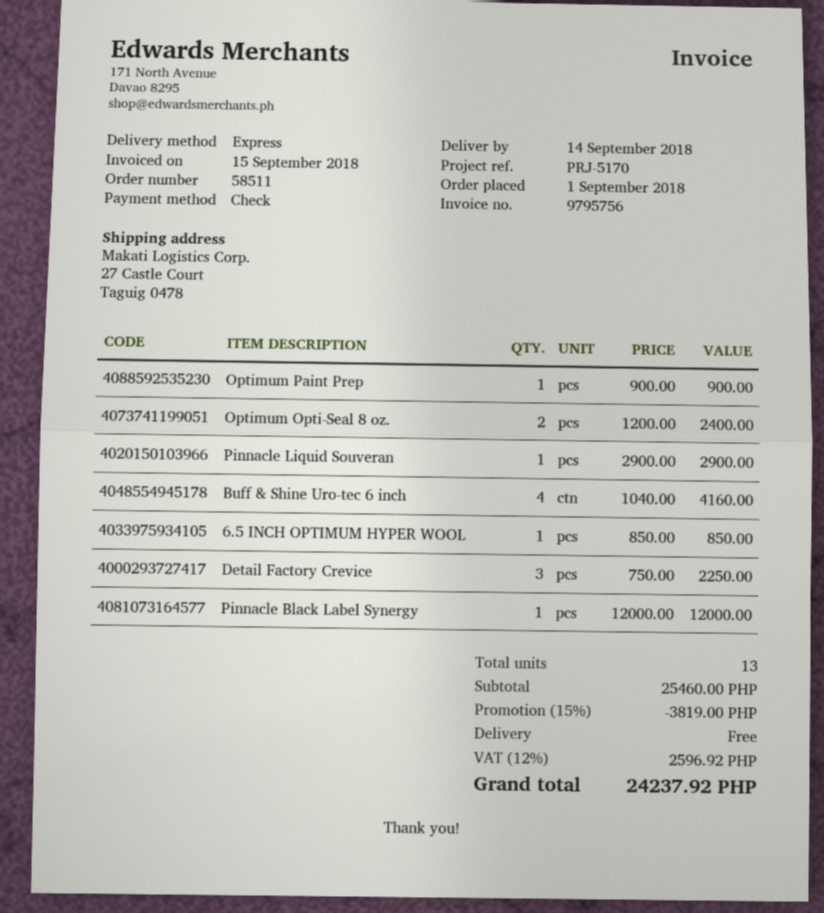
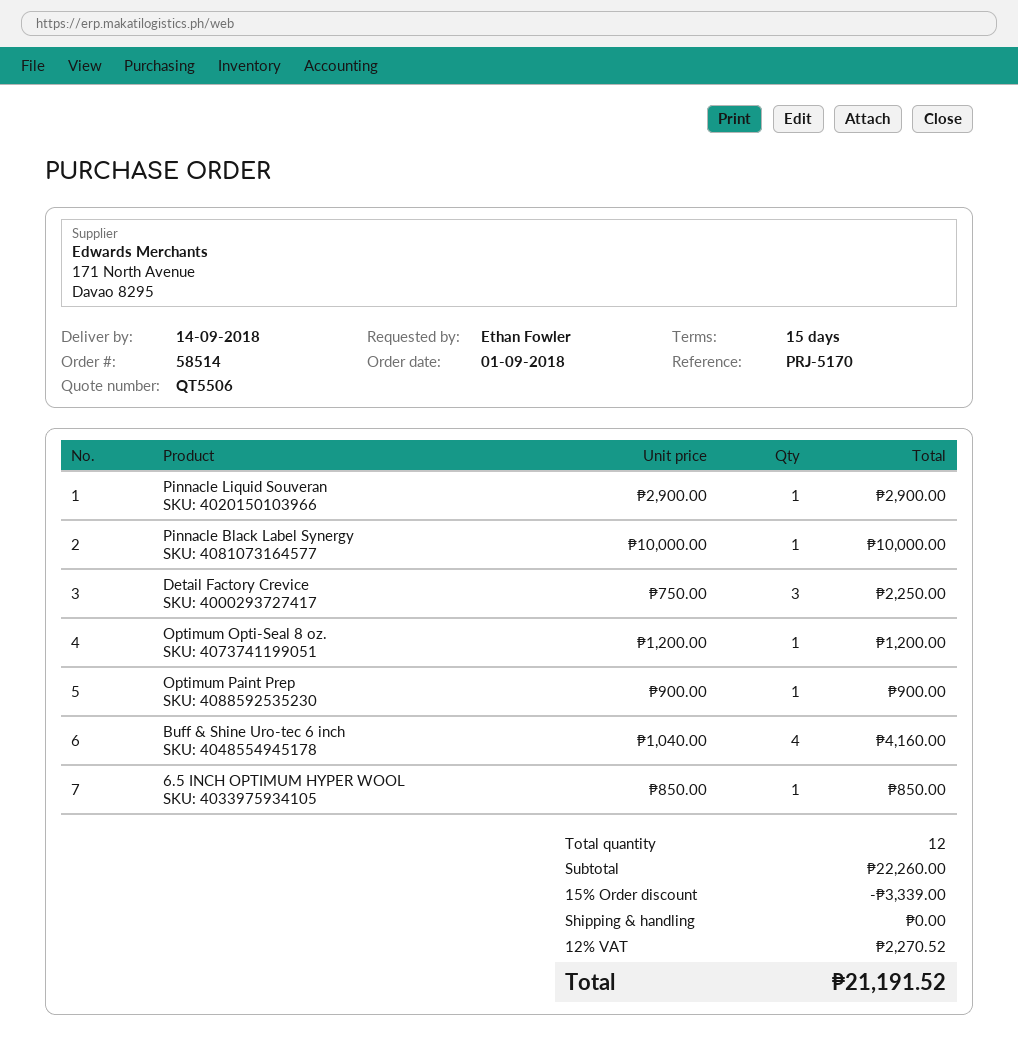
order number: 58511 -> 58514
Optimum Opti-Seal 8 oz.: 2 x 1200.00 = 2400.00 -> 1 x 1200.00 = 1200.00
Pinnacle Black Label Synergy: 1 x 12000.00 = 12000.00 -> 1 x 10000.00 = 10000.00
total quantity: 13 -> 12
subtotal: 25460.00 -> 22260.00
discount: 15% = 3819.00 -> 15% = 3339.00
tax: 12% = 2596.92 -> 12% = 2270.52
total: 24237.92 -> 21191.52

